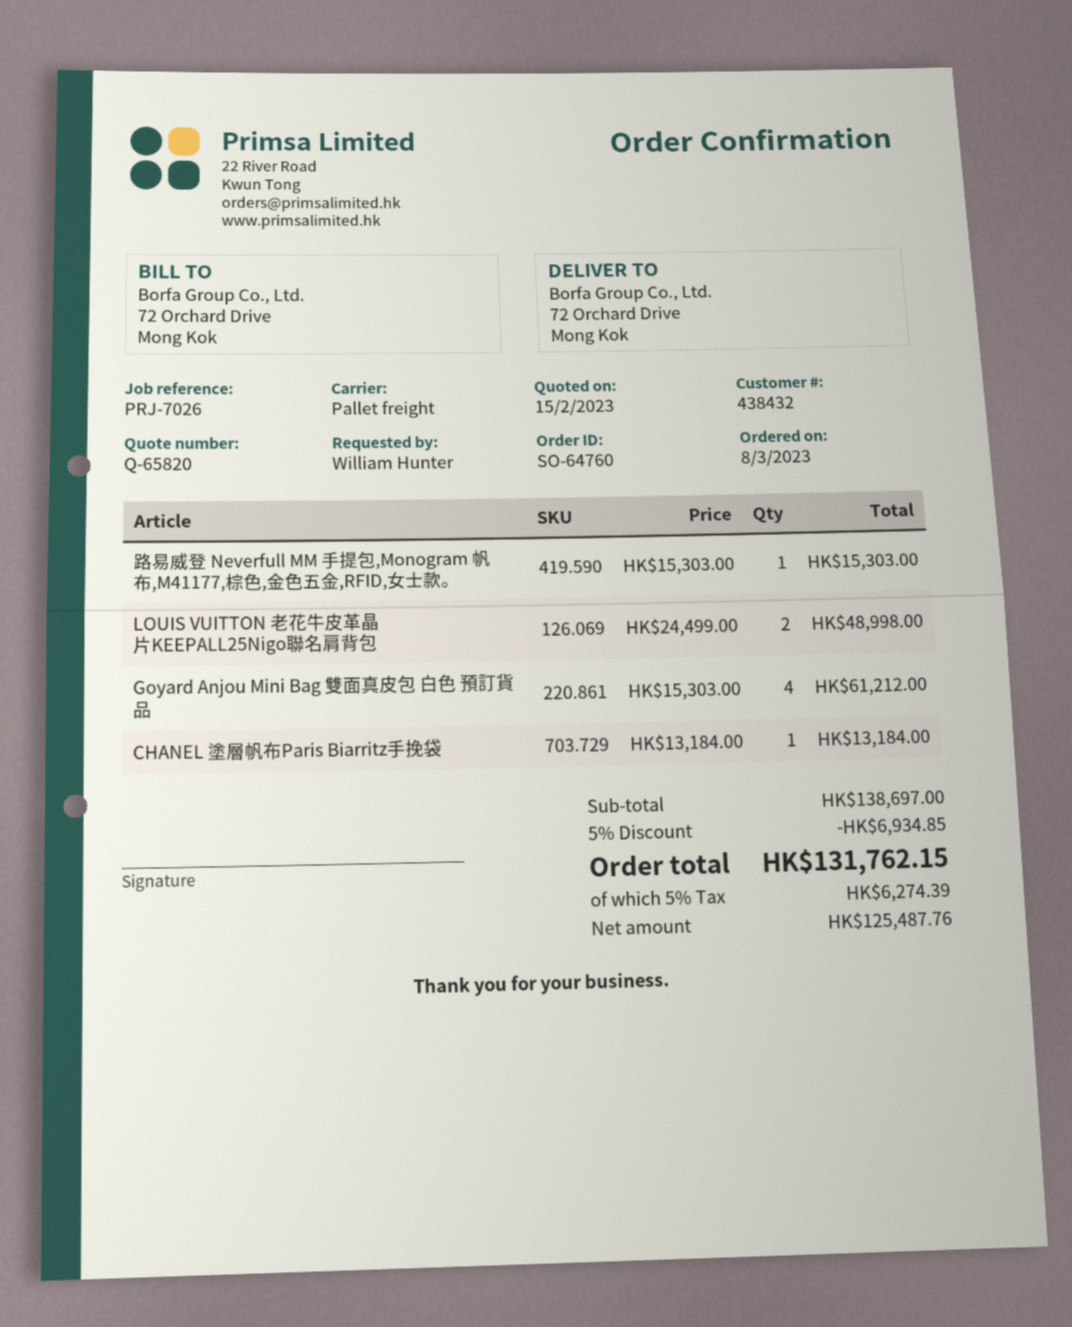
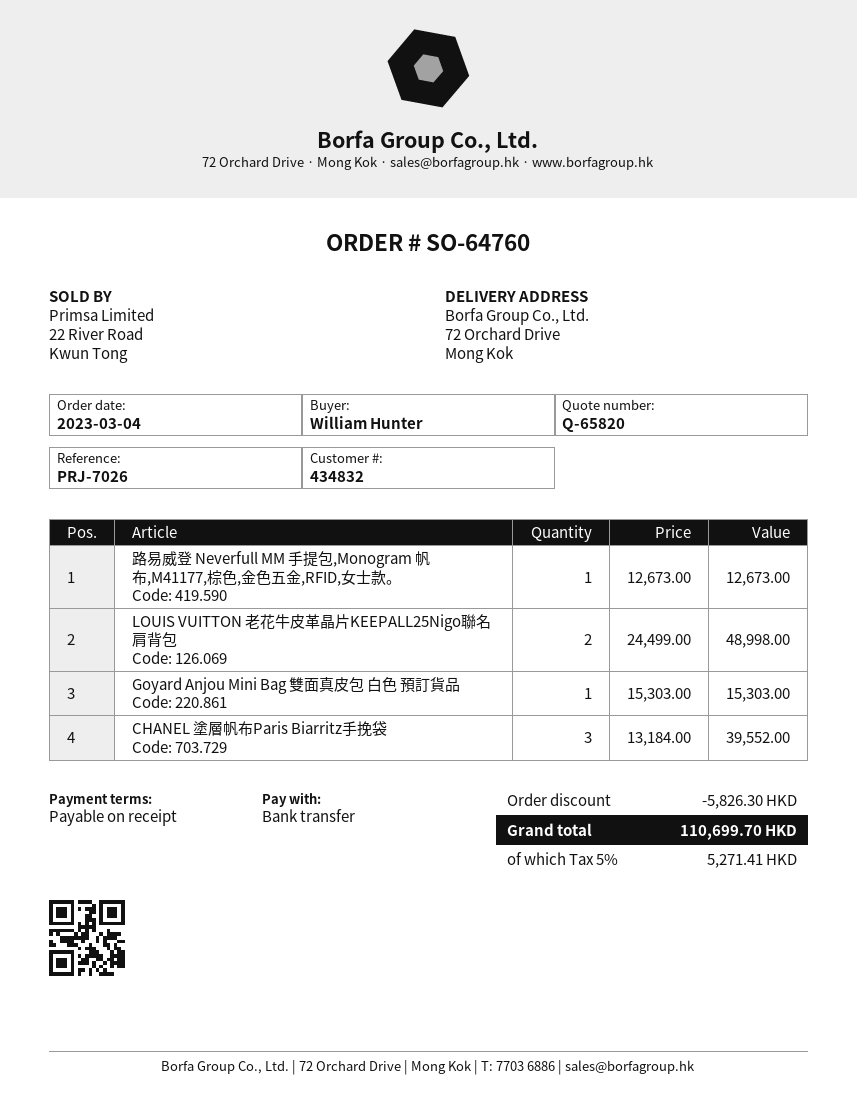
order date: 2023-03-08 -> 2023-03-04
customer number: 438432 -> 434832
路易威登 Neverfull MM 手提包,Monogram 帆布,M41177,棕色,金色五金,RFID,女士款。: 1 x 15303.00 = 15303.00 -> 1 x 12673.00 = 12673.00
Goyard Anjou Mini Bag 雙面真皮包 白色 預訂貨品: 4 x 15303.00 = 61212.00 -> 1 x 15303.00 = 15303.00
CHANEL 塗層帆布Paris Biarritz手挽袋: 1 x 13184.00 = 13184.00 -> 3 x 13184.00 = 39552.00
discount: 6934.85 -> 5826.30
tax: 5% = 6274.39 -> 5% = 5271.41
total: 131762.15 -> 110699.70

